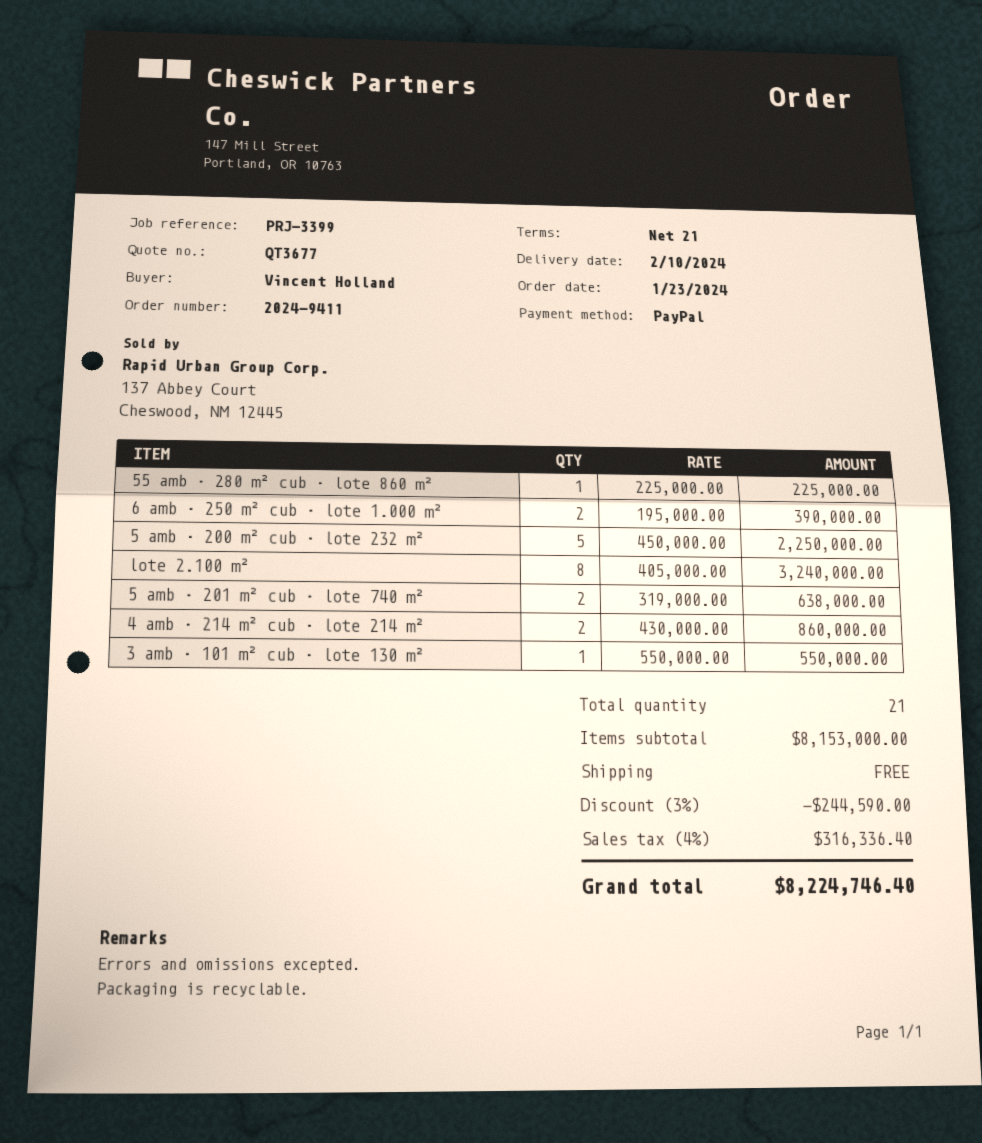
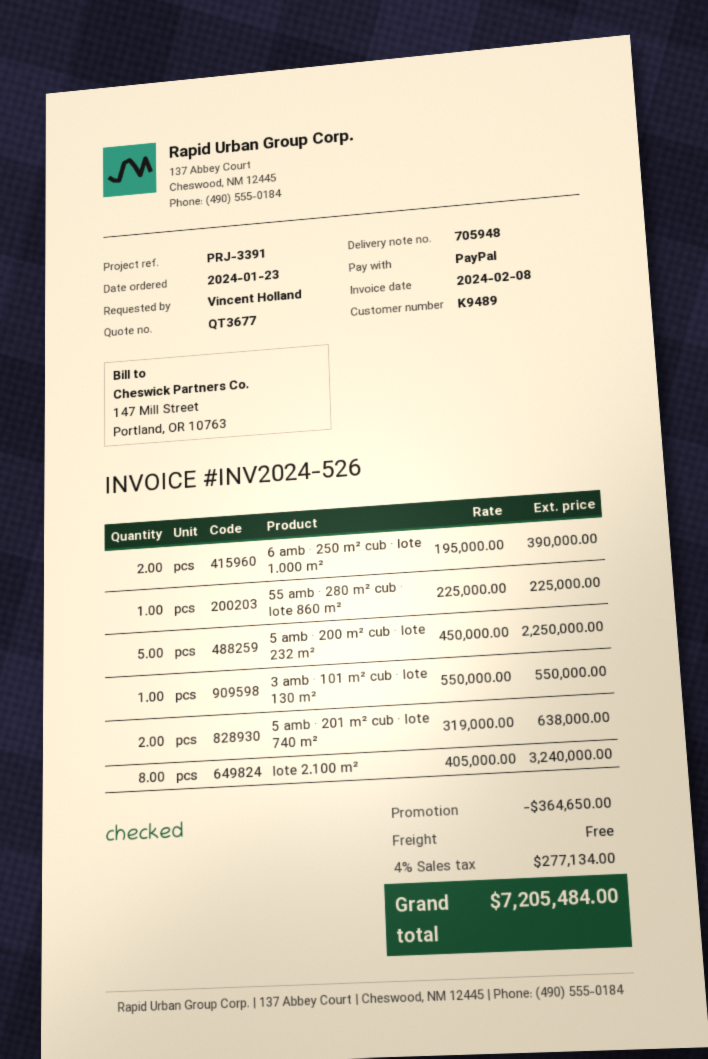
reference: PRJ-3399 -> PRJ-3391
4 amb · 214 m² cub · lote 214 m²: 2 x 430000.00 = 860000.00 -> none
discount: 244590.00 -> 364650.00
tax: 4% = 316336.40 -> 4% = 277134.00
total: 8224746.40 -> 7205484.00

